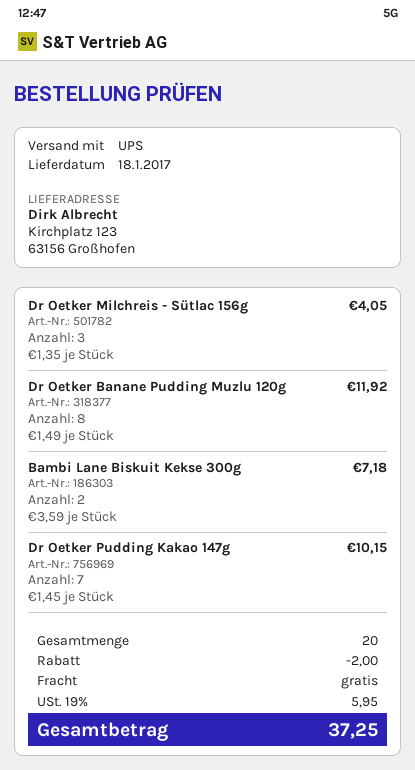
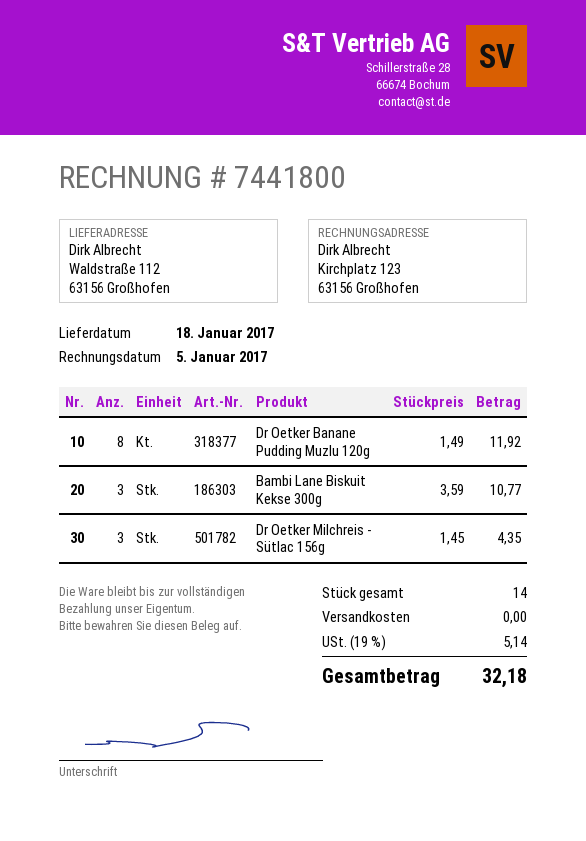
ship to: Kirchplatz 123, 63156 Großhofen -> Waldstraße 112, 63156 Großhofen
Dr Oetker Milchreis - Sütlac 156g: 3 x 1.35 = 4.05 -> 3 x 1.45 = 4.35
Bambi Lane Biskuit Kekse 300g: 2 x 3.59 = 7.18 -> 3 x 3.59 = 10.77
Dr Oetker Pudding Kakao 147g: 7 x 1.45 = 10.15 -> none
total quantity: 20 -> 14
discount: 2.00 -> none
tax: 19% = 5.95 -> 19% = 5.14
total: 37.25 -> 32.18

